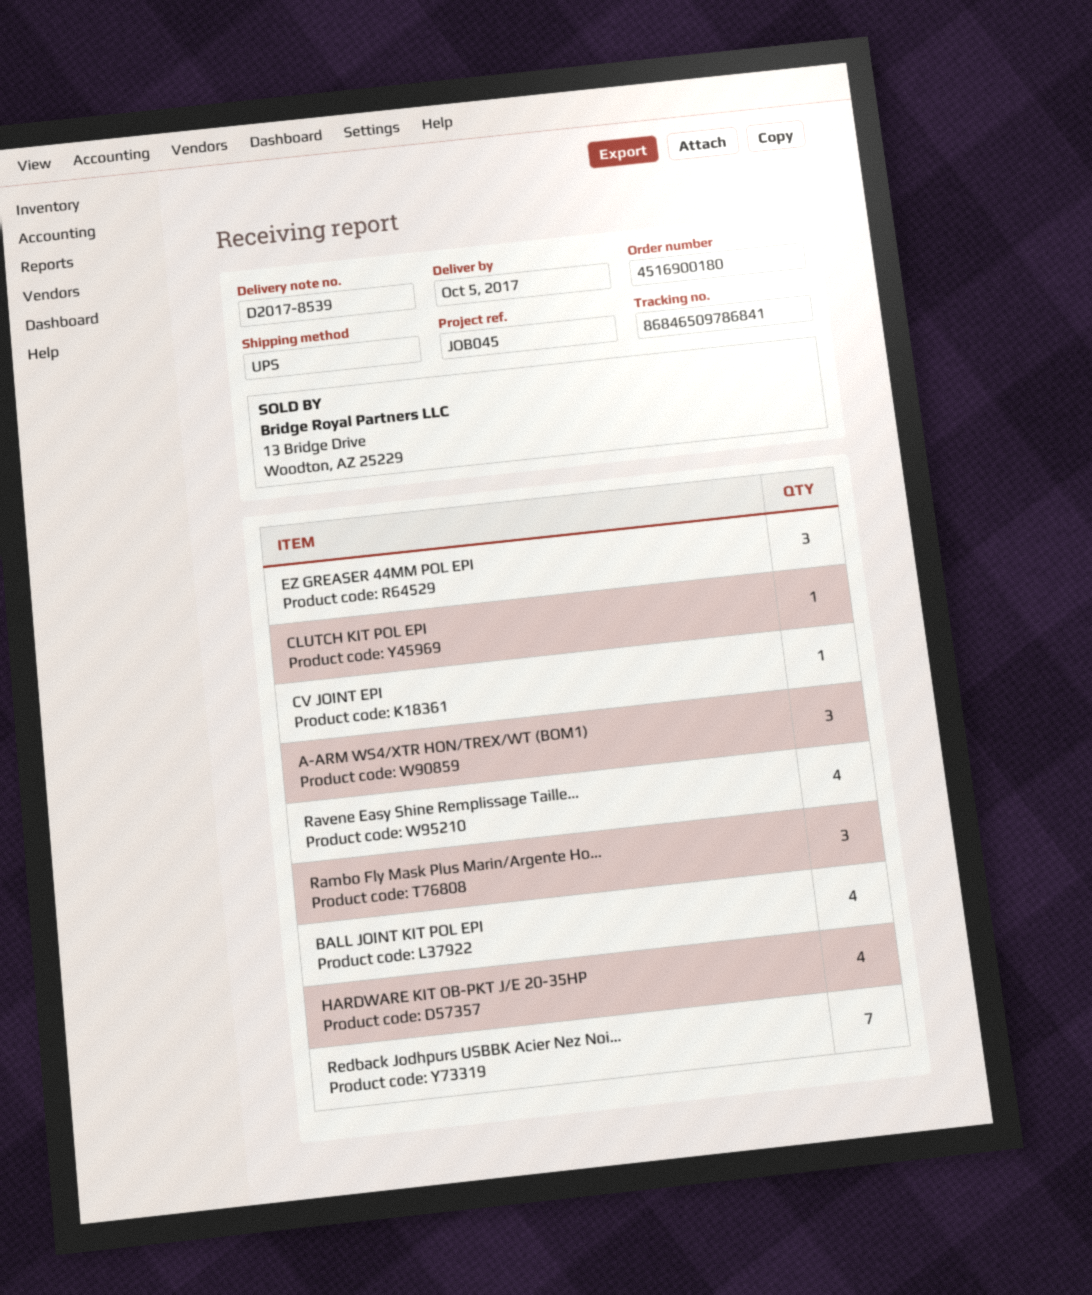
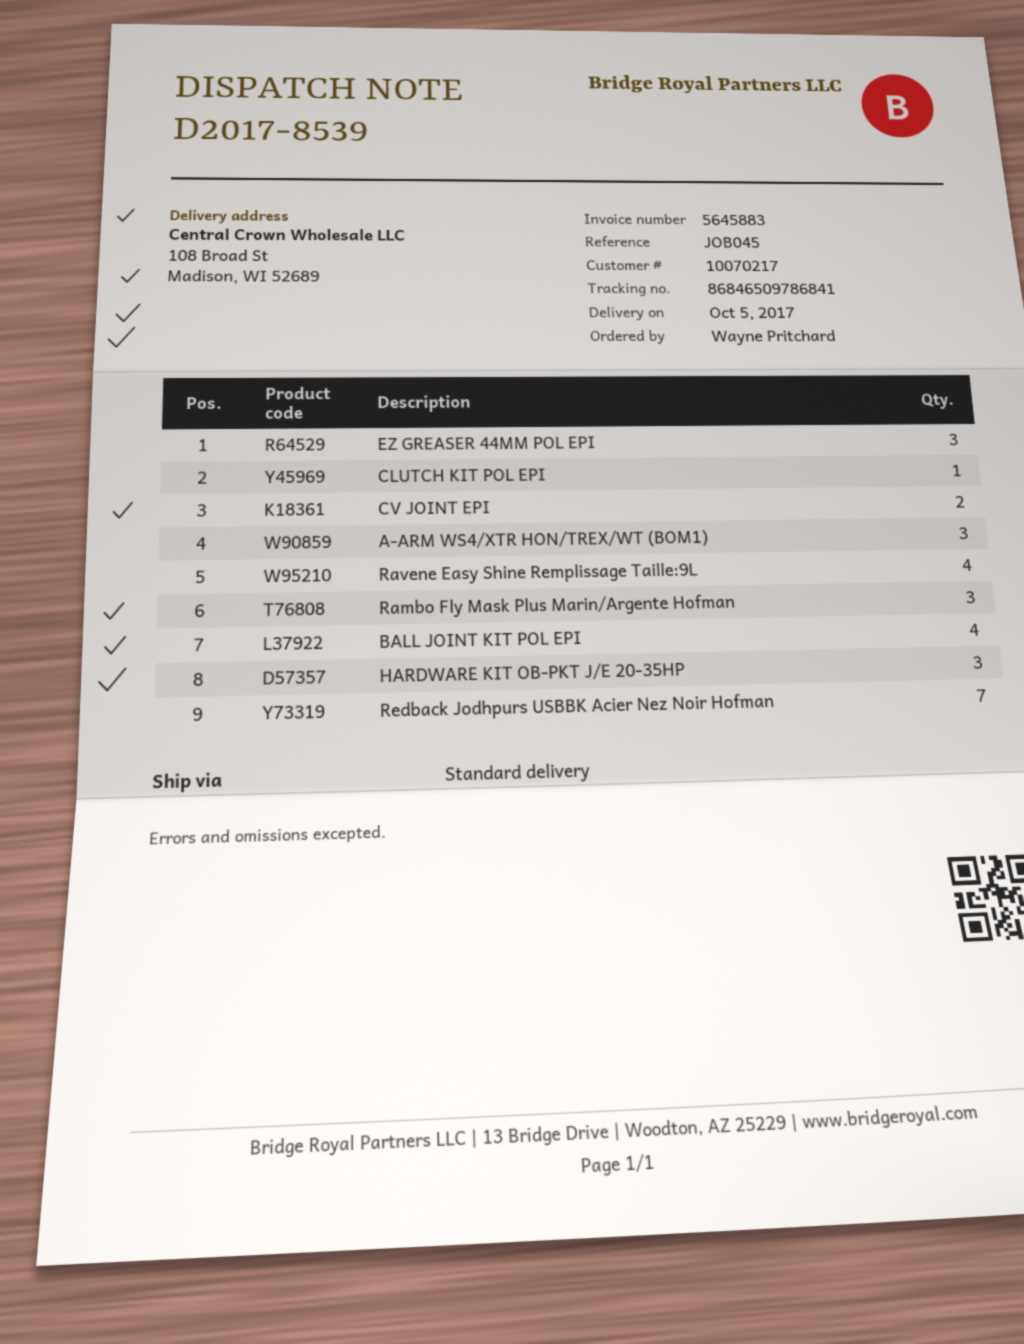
shipping method: UPS -> standard
CV JOINT EPI: 1 -> 2
HARDWARE KIT OB-PKT J/E 20-35HP: 4 -> 3

